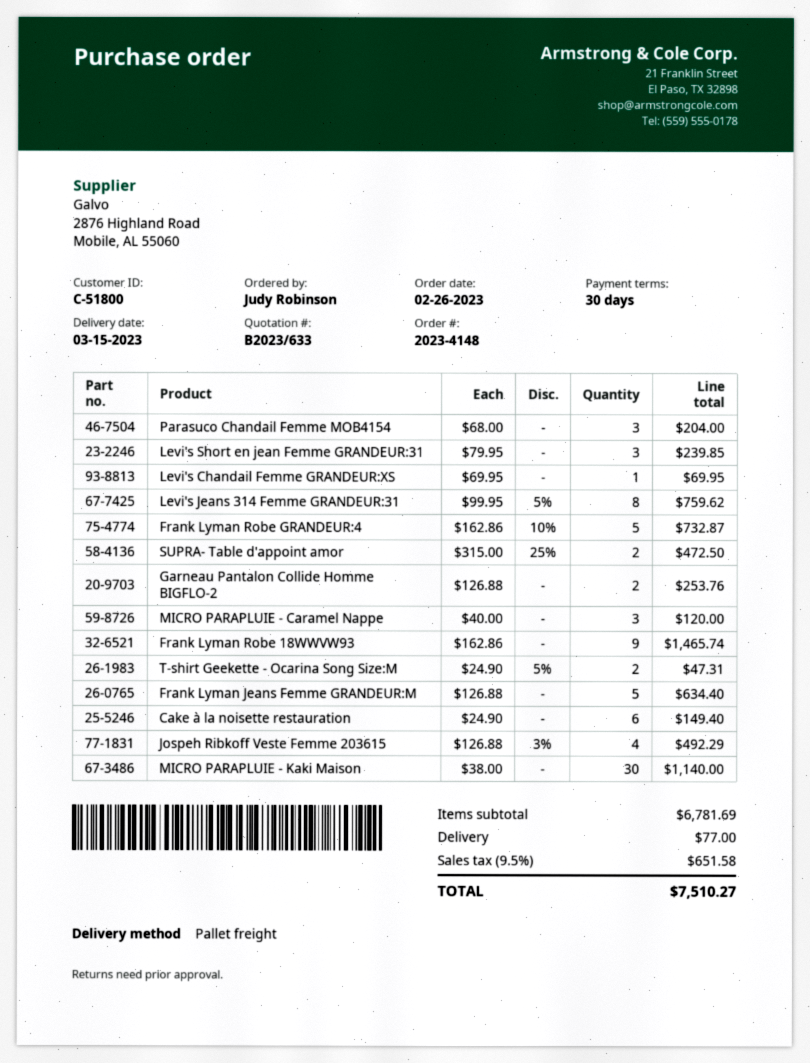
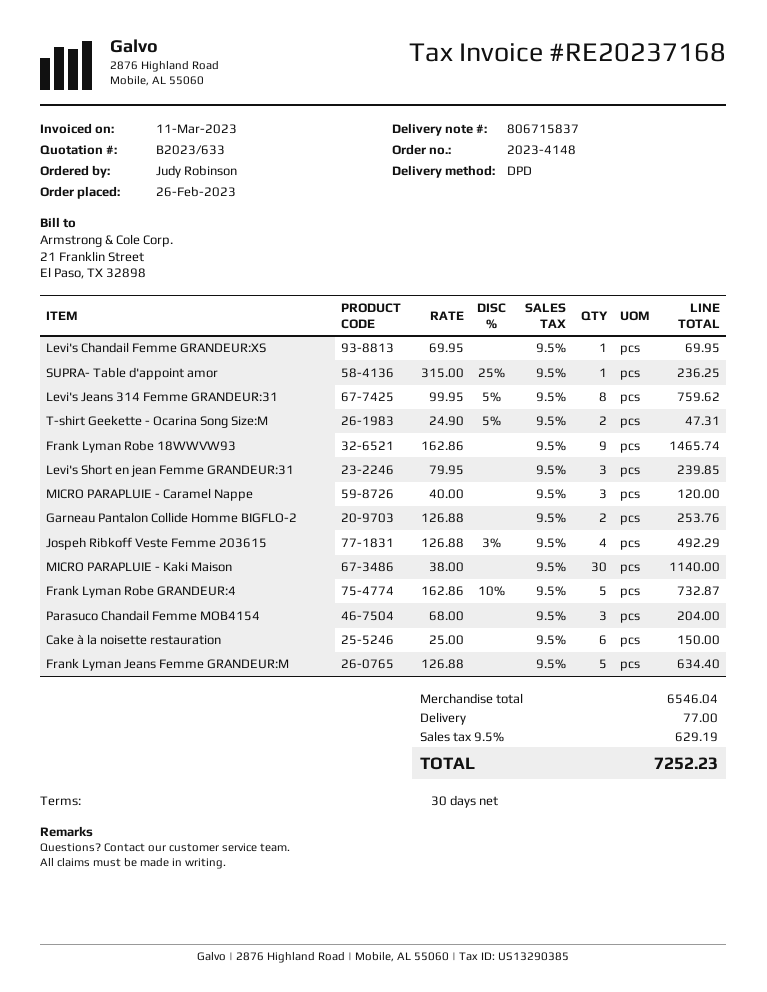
shipping method: pallet freight -> DPD
SUPRA- Table d'appoint amor: 2 x 315.00 - 25% = 472.50 -> 1 x 315.00 - 25% = 236.25
Cake à la noisette restauration: 6 x 24.90 = 149.40 -> 6 x 25.00 = 150.00
subtotal: 6781.69 -> 6546.04
tax: 9.5% = 651.58 -> 9.5% = 629.19
total: 7510.27 -> 7252.23

